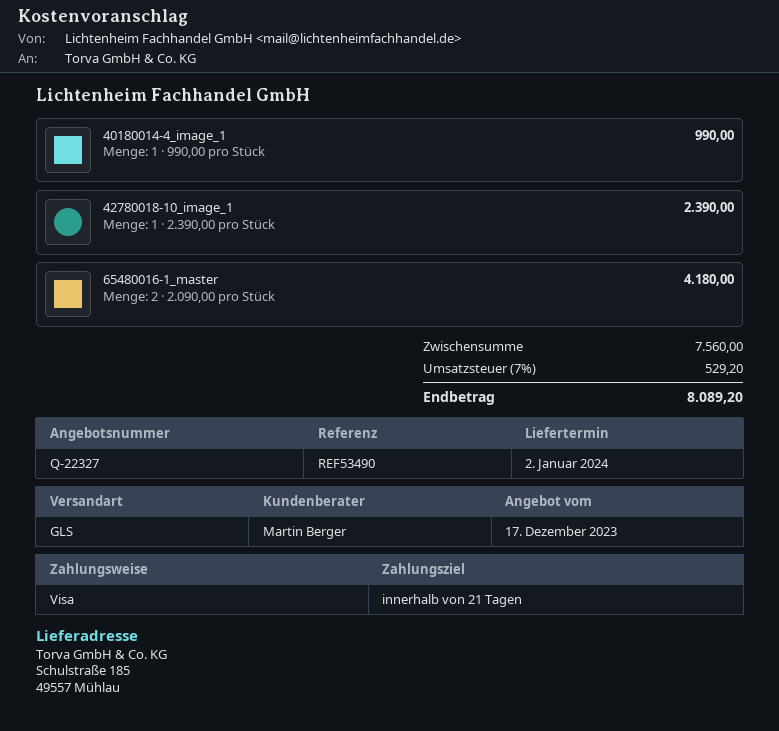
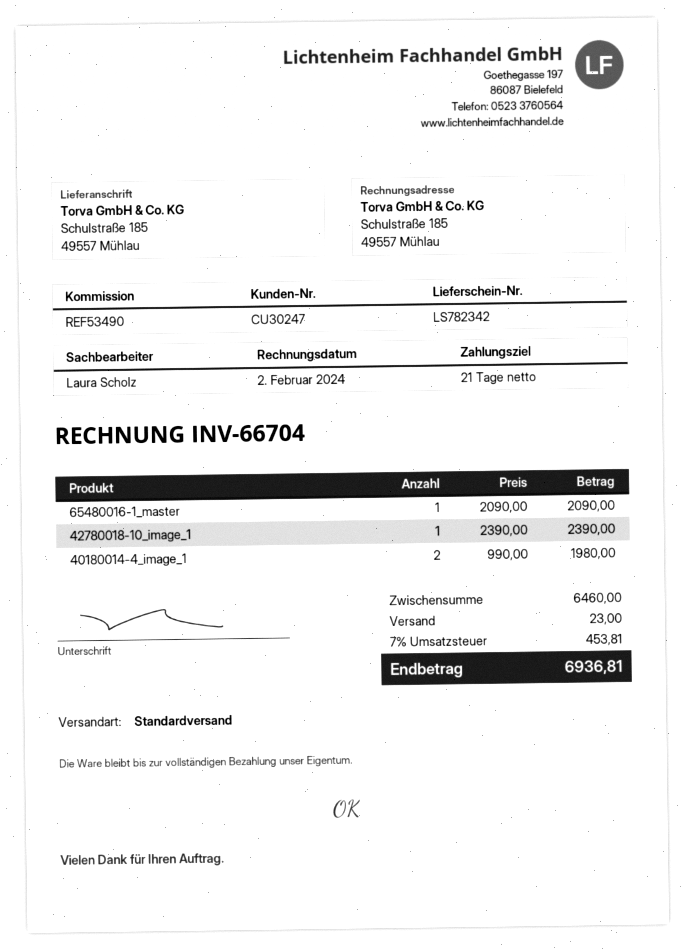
sales rep: Martin Berger -> Laura Scholz
shipping method: GLS -> standard
40180014-4_image_1: 1 x 990.00 = 990.00 -> 2 x 990.00 = 1980.00
65480016-1_master: 2 x 2090.00 = 4180.00 -> 1 x 2090.00 = 2090.00
subtotal: 7560.00 -> 6460.00
shipping: none -> 23.00
tax: 7% = 529.20 -> 7% = 453.81
total: 8089.20 -> 6936.81

